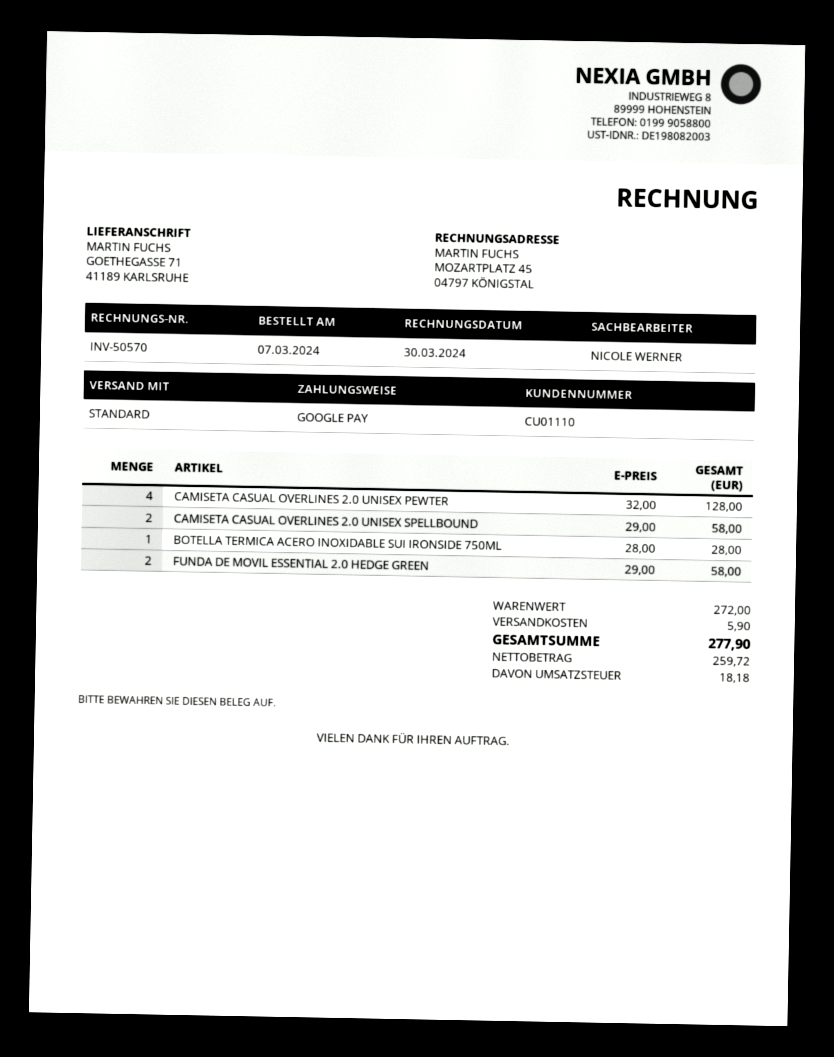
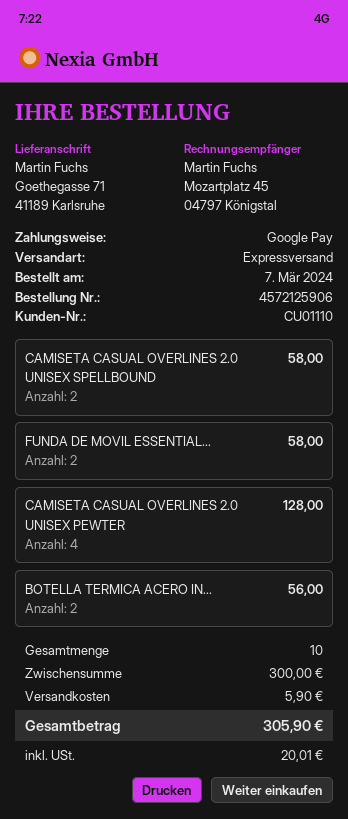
shipping method: standard -> express
BOTELLA TERMICA ACERO INOXIDABLE SUI IRONSIDE 750ML: 1 for 28.00 -> 2 for 56.00
subtotal: 272.00 -> 300.00
tax: 18.18 -> 20.01
total: 277.90 -> 305.90

